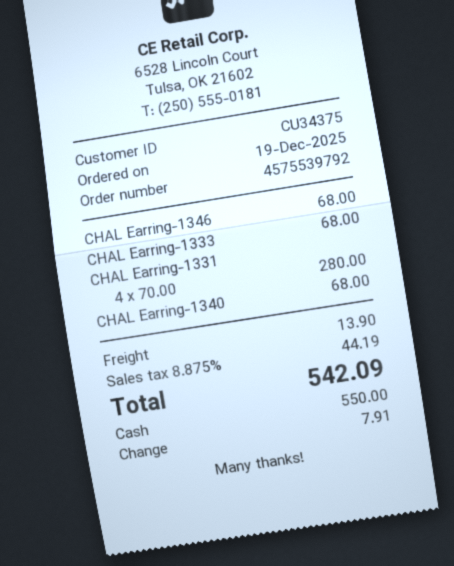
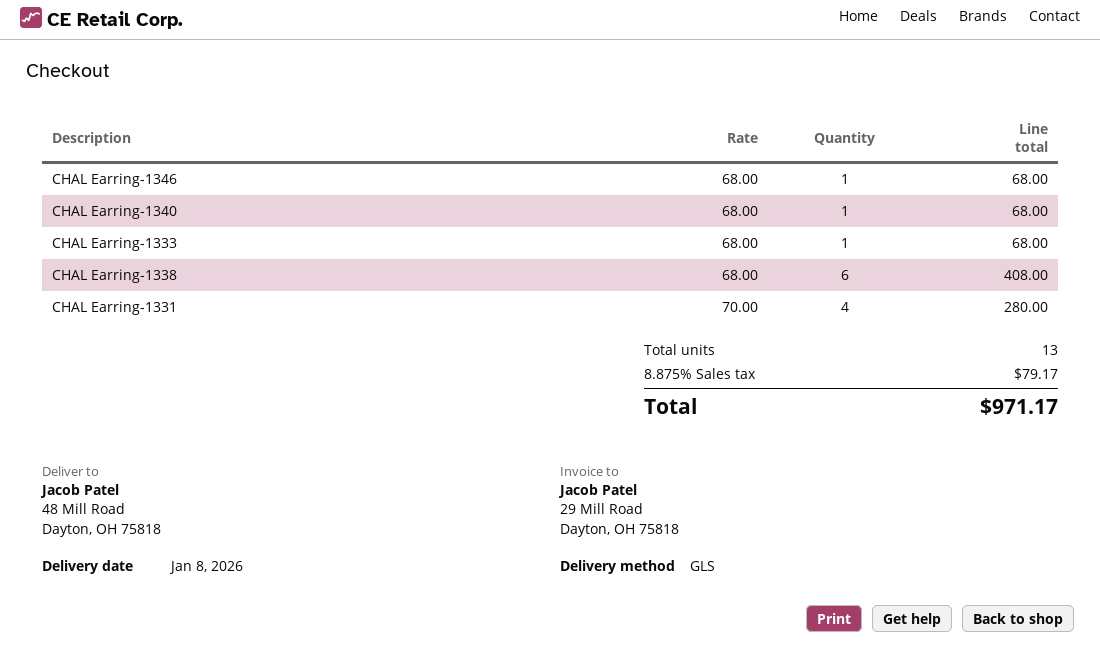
CHAL Earring-1338: none -> 6 x 68.00 = 408.00
shipping: 13.90 -> none
tax: 8.875% = 44.19 -> 8.875% = 79.17
total: 542.09 -> 971.17

